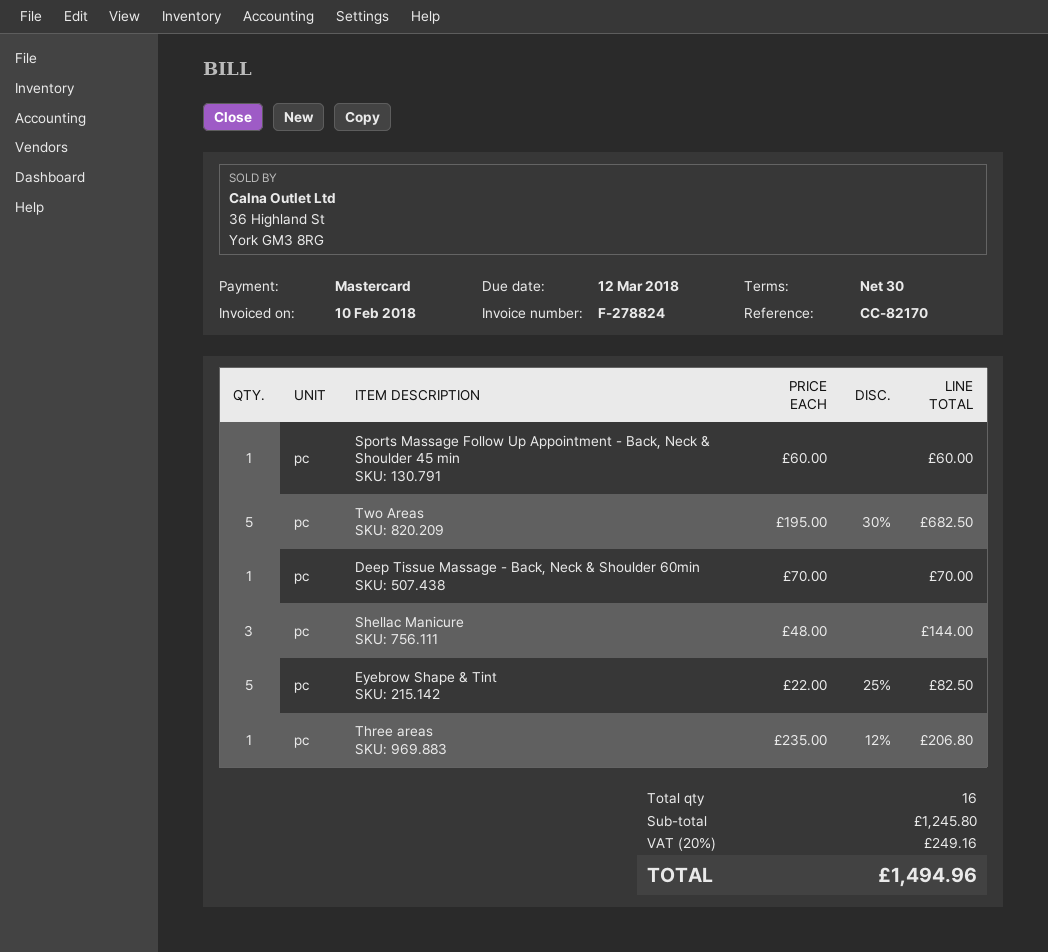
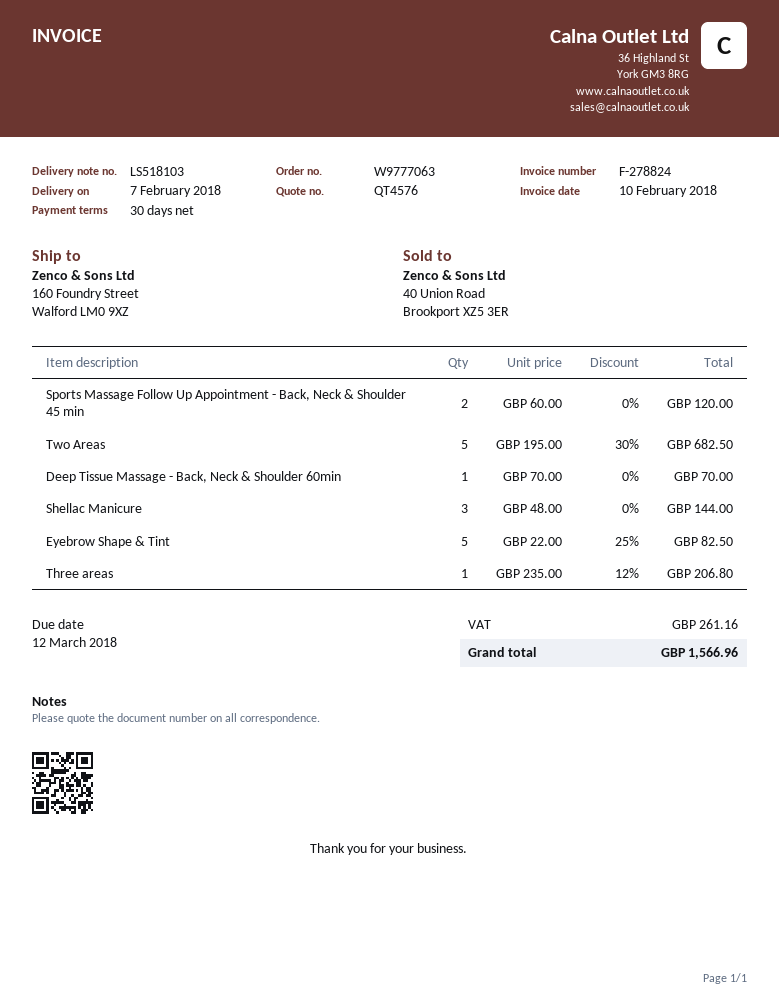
Sports Massage Follow Up Appointment - Back, Neck & Shoulder 45 min: 1 x 60.00 = 60.00 -> 2 x 60.00 = 120.00
tax: 249.16 -> 261.16
total: 1494.96 -> 1566.96

